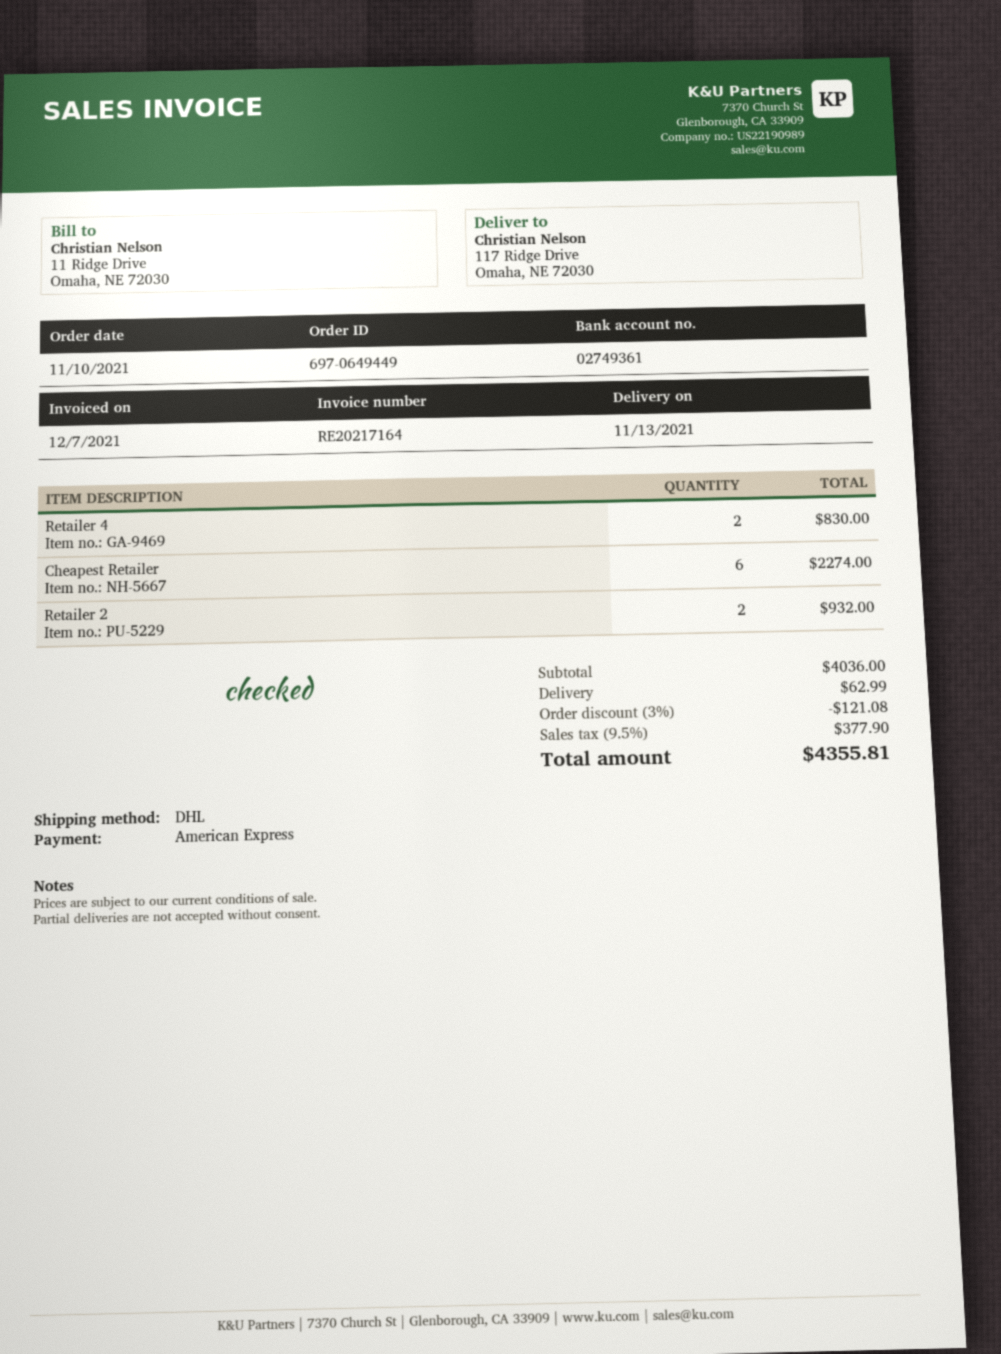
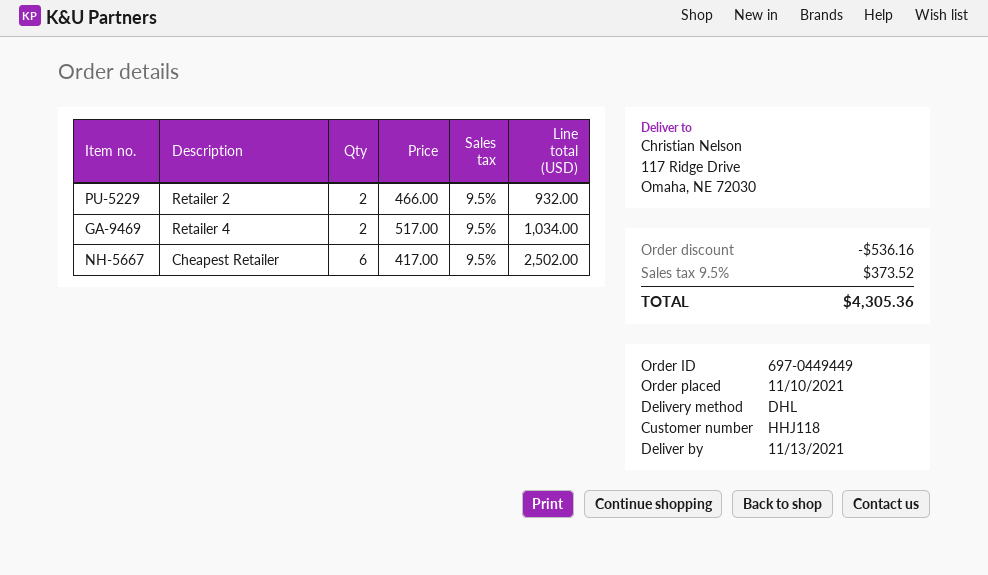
order number: 697-0649449 -> 697-0449449
Retailer 4: 2 for 830.00 -> 2 for 1034.00
Cheapest Retailer: 6 for 2274.00 -> 6 for 2502.00
discount: 121.08 -> 536.16
shipping: 62.99 -> none
tax: 9.5% = 377.90 -> 9.5% = 373.52
total: 4355.81 -> 4305.36

